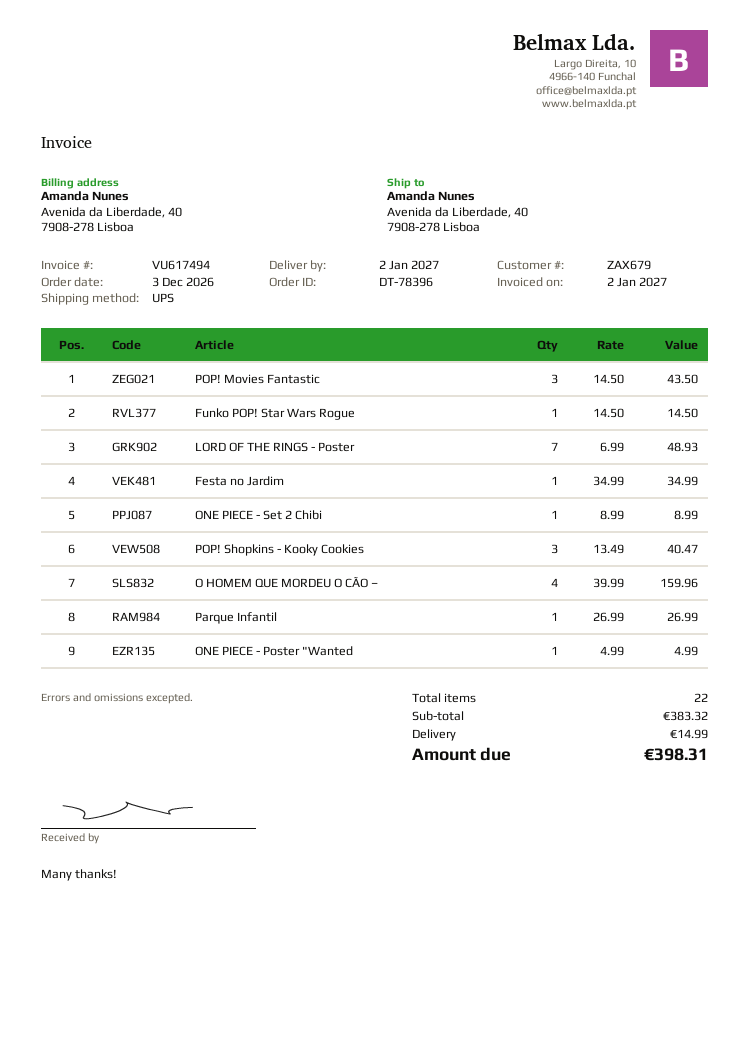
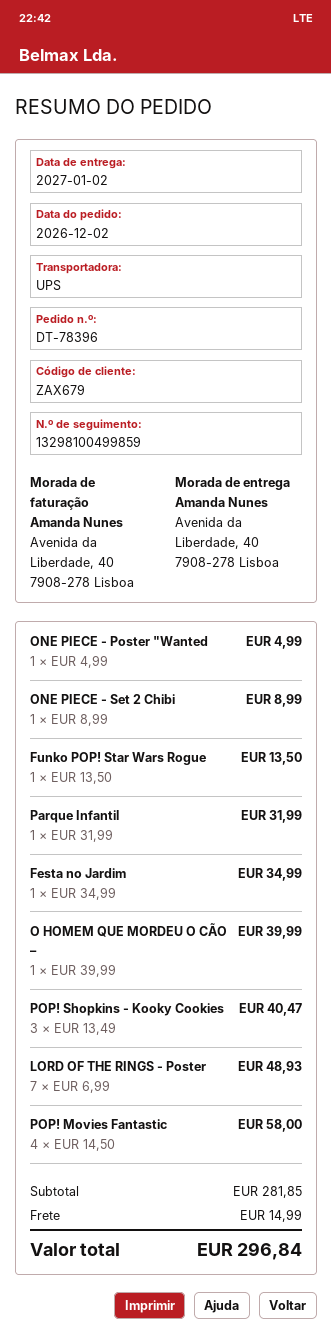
order date: 2026-12-03 -> 2026-12-02
POP! Movies Fantastic: 3 x 14.50 = 43.50 -> 4 x 14.50 = 58.00
Funko POP! Star Wars Rogue: 1 x 14.50 = 14.50 -> 1 x 13.50 = 13.50
O HOMEM QUE MORDEU O CÃO –: 4 x 39.99 = 159.96 -> 1 x 39.99 = 39.99
Parque Infantil: 1 x 26.99 = 26.99 -> 1 x 31.99 = 31.99
subtotal: 383.32 -> 281.85
total: 398.31 -> 296.84

